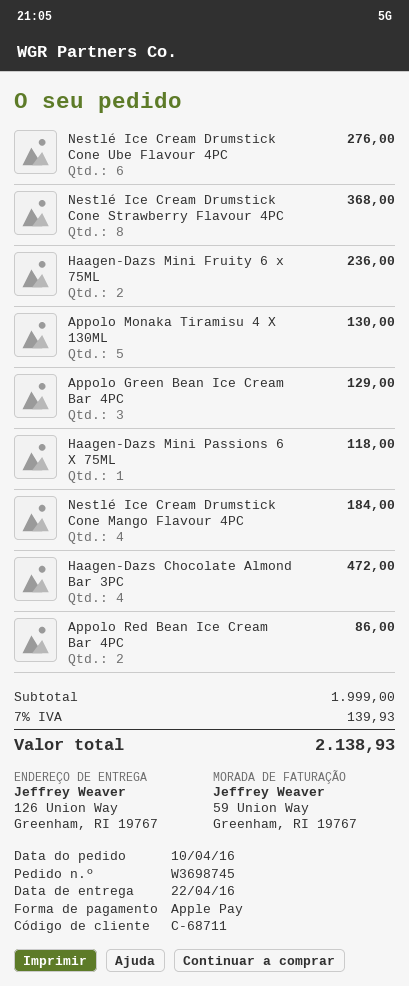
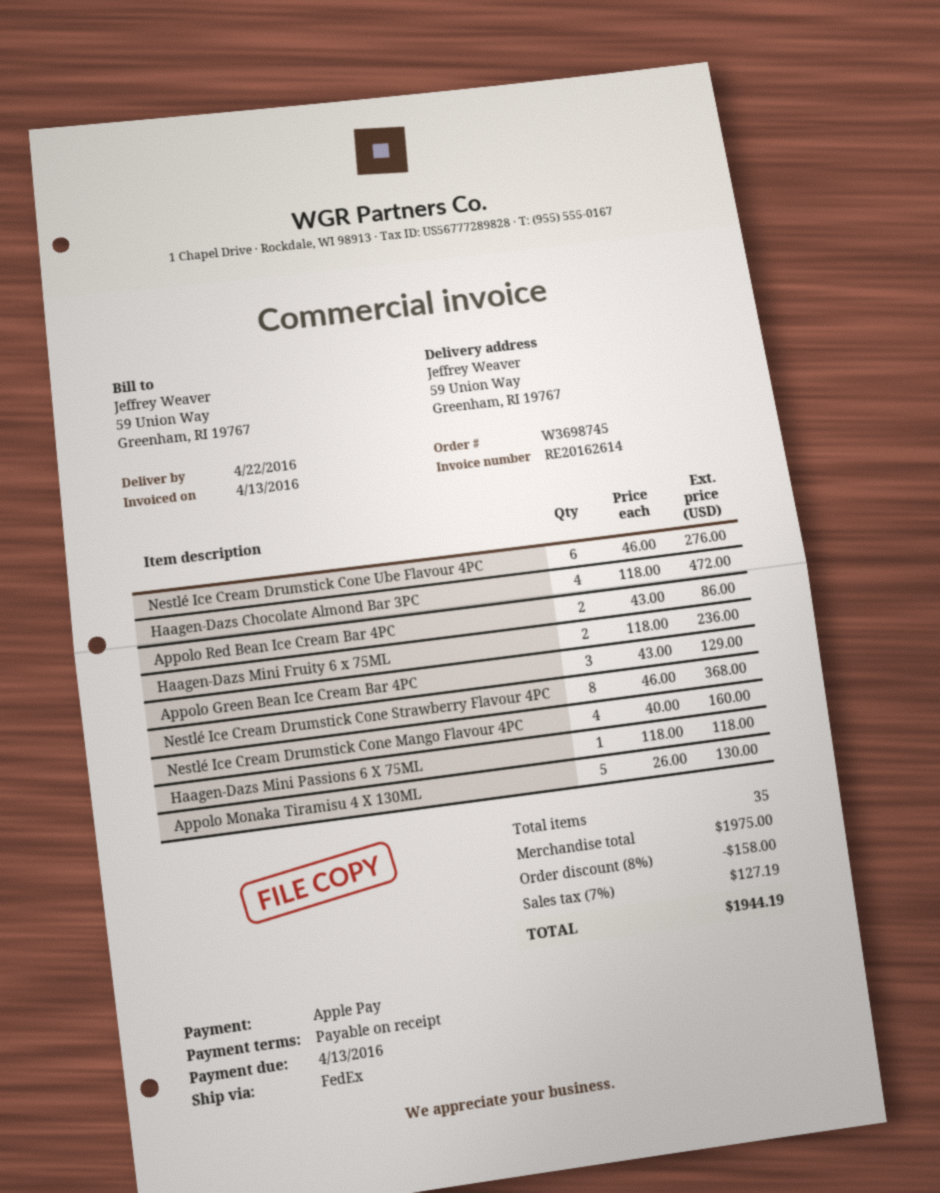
ship to: 126 Union Way, Greenham, RI 19767 -> 59 Union Way, Greenham, RI 19767
Nestlé Ice Cream Drumstick Cone Mango Flavour 4PC: 4 for 184.00 -> 4 for 160.00
subtotal: 1999.00 -> 1975.00
discount: none -> 8% = 158.00
tax: 7% = 139.93 -> 7% = 127.19
total: 2138.93 -> 1944.19

